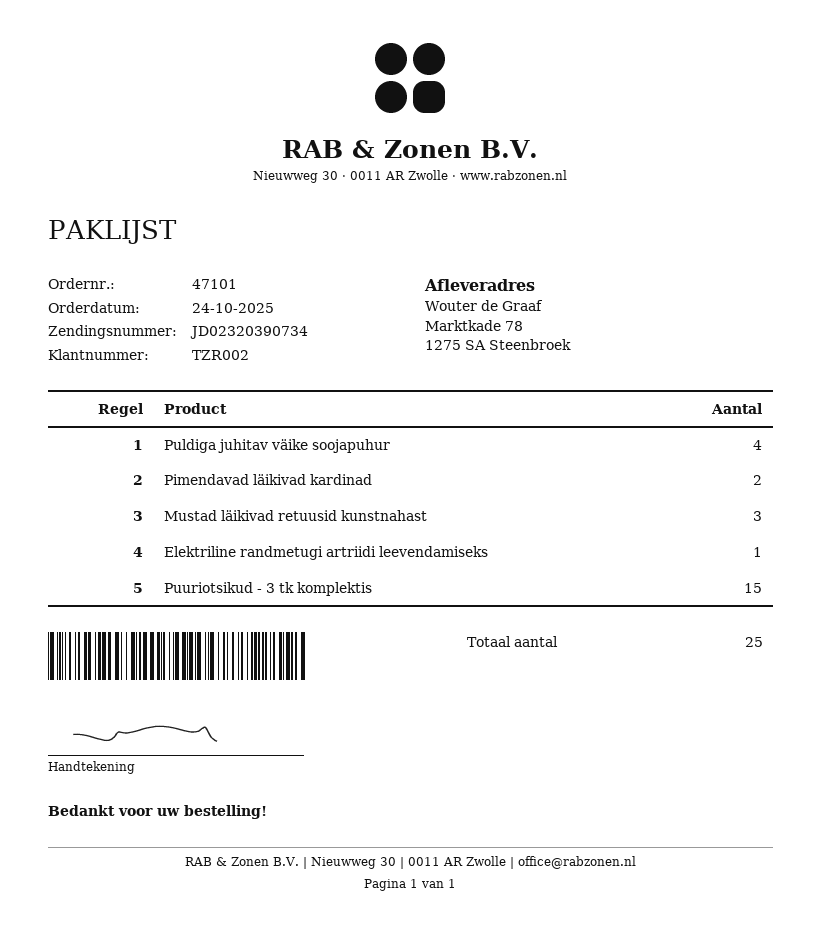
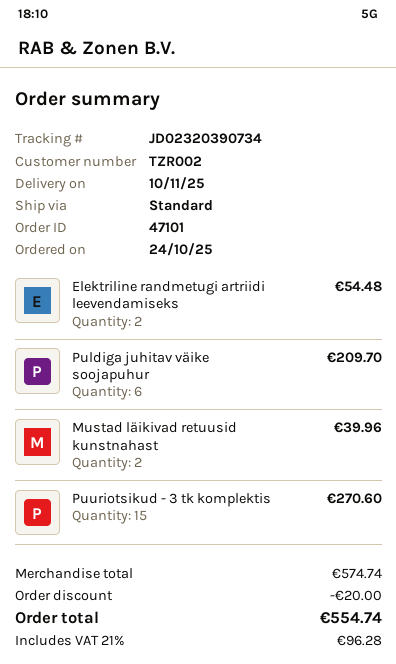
Puldiga juhitav väike soojapuhur: 4 -> 6
Pimendavad läikivad kardinad: 2 -> none
Mustad läikivad retuusid kunstnahast: 3 -> 2
Elektriline randmetugi artriidi leevendamiseks: 1 -> 2

